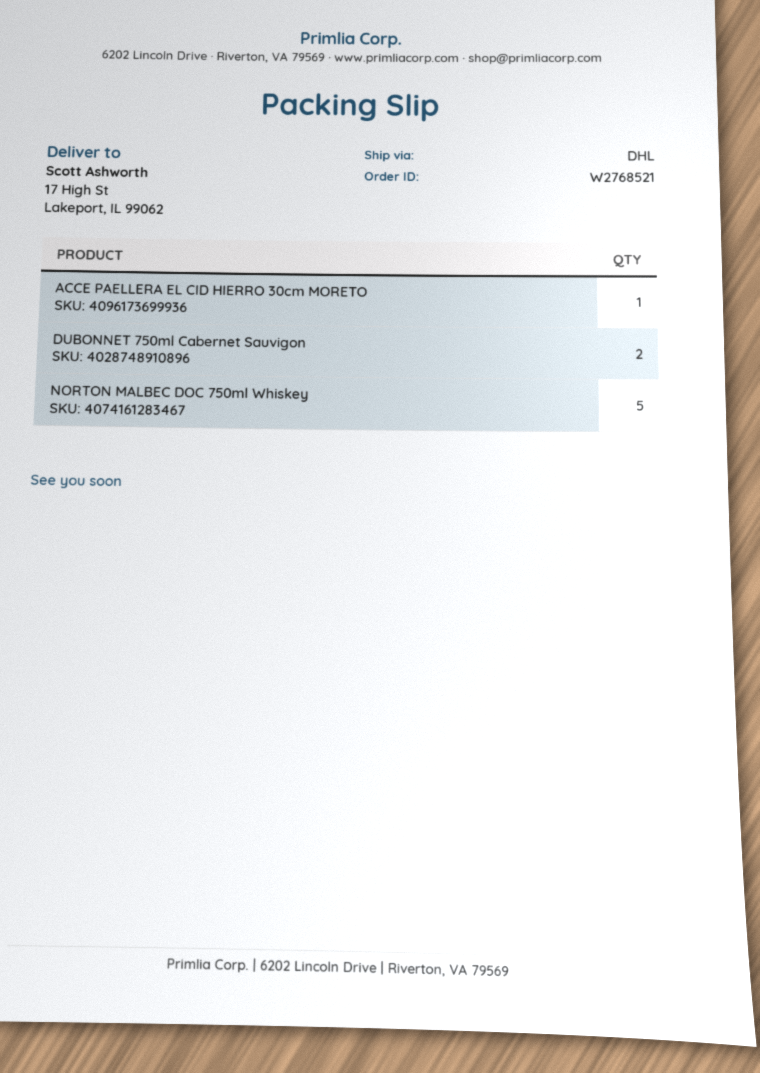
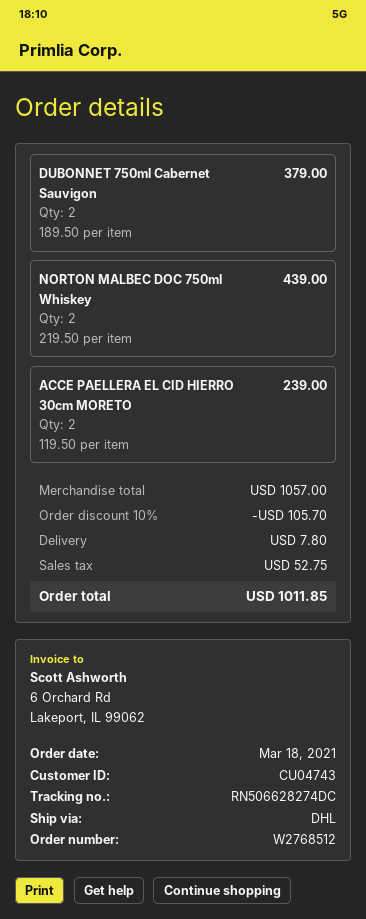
order number: W2768521 -> W2768512
ACCE PAELLERA EL CID HIERRO 30cm MORETO: 1 -> 2
NORTON MALBEC DOC 750ml Whiskey: 5 -> 2

